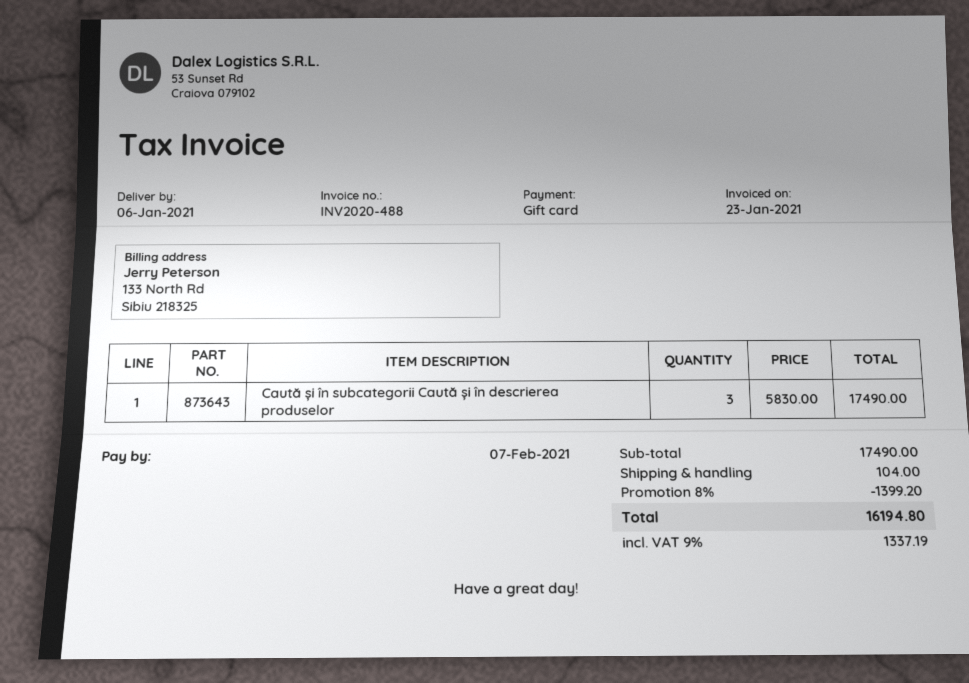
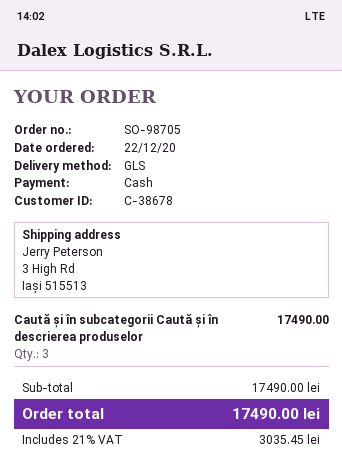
payment method: gift card -> cash
discount: 8% = 1399.20 -> none
shipping: 104.00 -> none
tax: 9% = 1337.19 -> 21% = 3035.45
total: 16194.80 -> 17490.00

